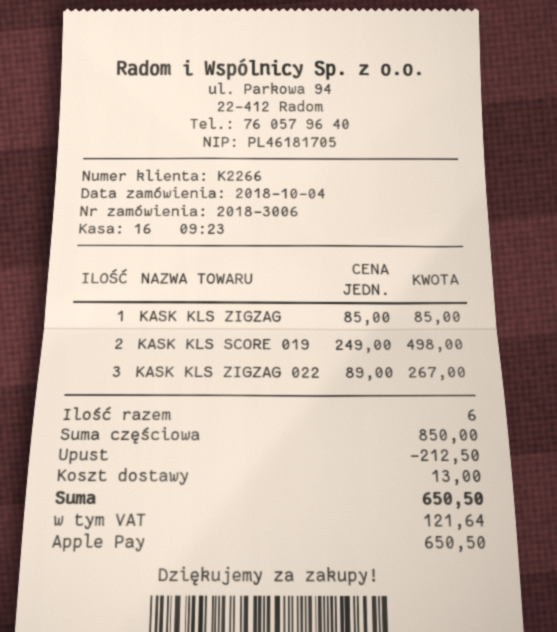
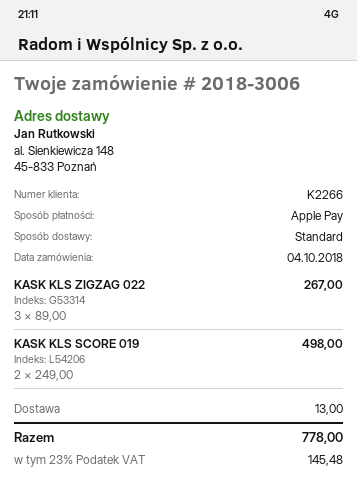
KASK KLS ZIGZAG: 1 x 85.00 = 85.00 -> none
discount: 212.50 -> none
tax: 121.64 -> 145.48
total: 650.50 -> 778.00

